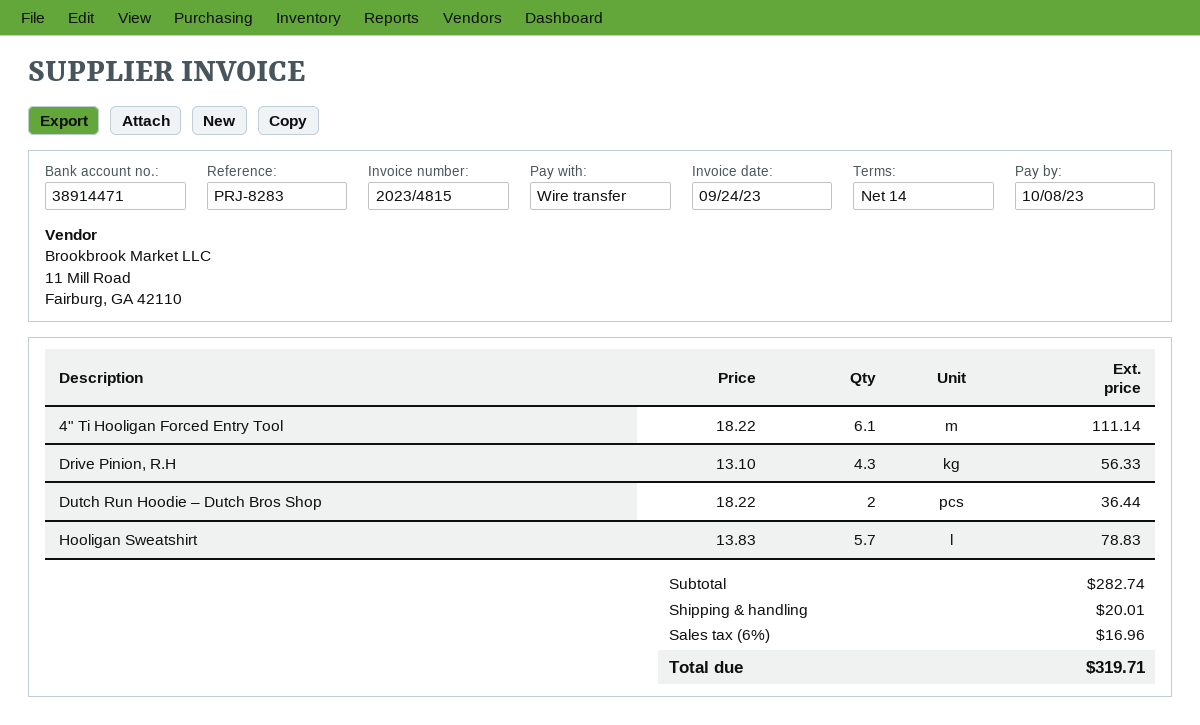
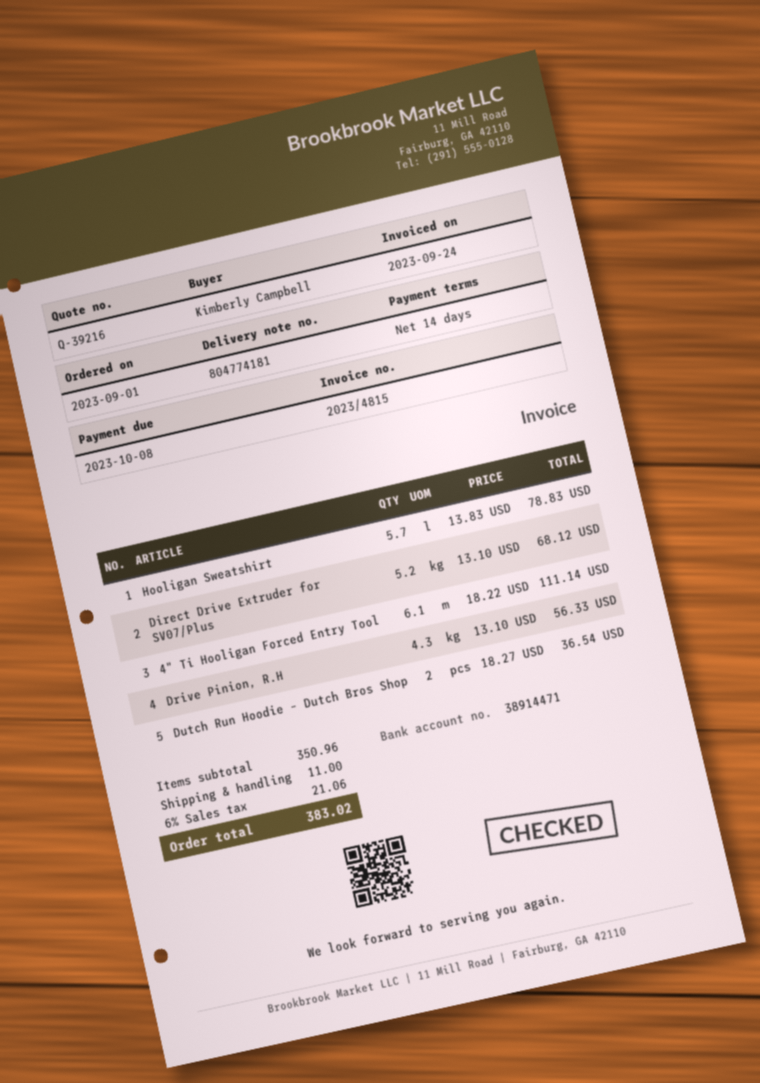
Dutch Run Hoodie – Dutch Bros Shop: 2 x 18.22 = 36.44 -> 2 x 18.27 = 36.54
Direct Drive Extruder for SV07/Plus: none -> 5.2 x 13.10 = 68.12
subtotal: 282.74 -> 350.96
shipping: 20.01 -> 11.00
tax: 6% = 16.96 -> 6% = 21.06
total: 319.71 -> 383.02

